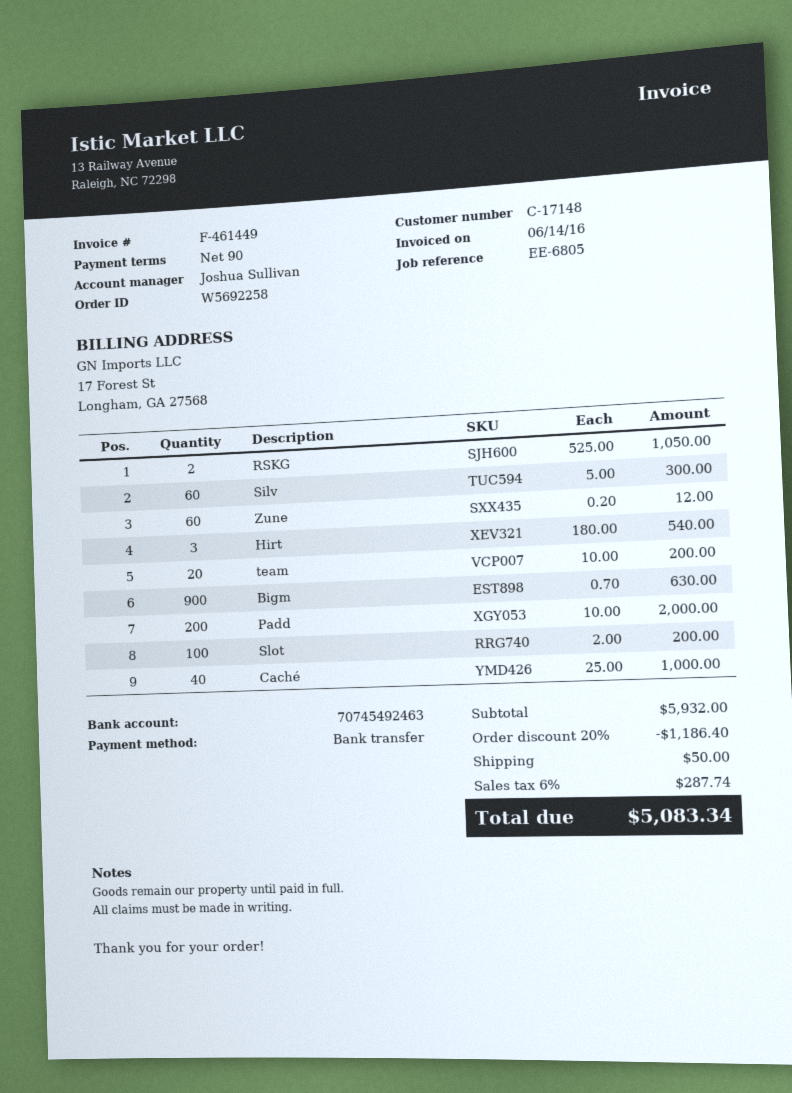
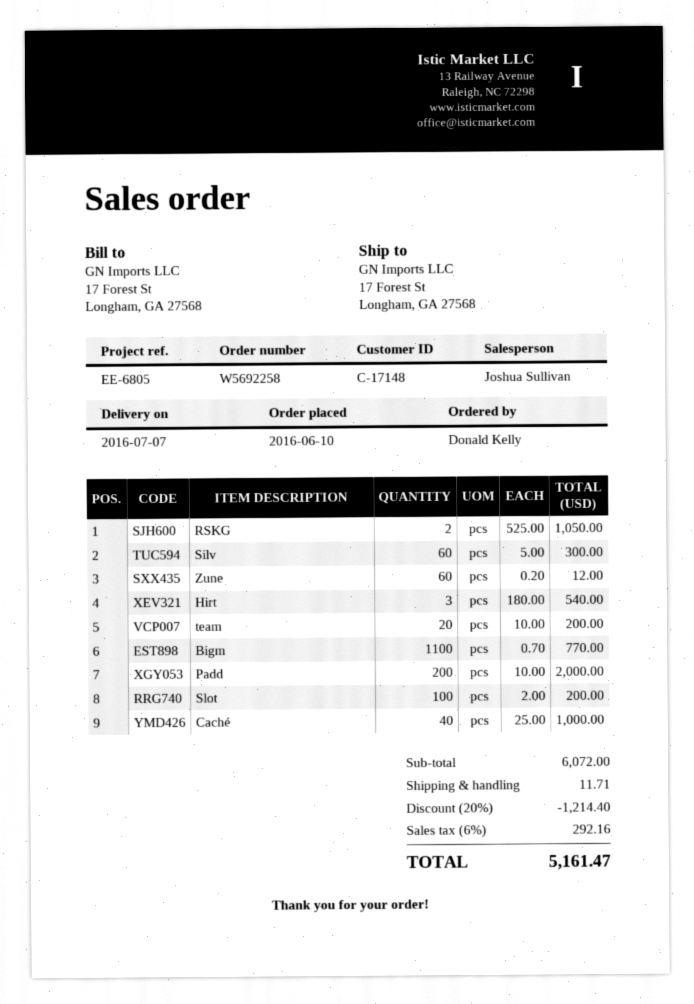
Bigm: 900 x 0.70 = 630.00 -> 1100 x 0.70 = 770.00
subtotal: 5932.00 -> 6072.00
discount: 20% = 1186.40 -> 20% = 1214.40
shipping: 50.00 -> 11.71
tax: 6% = 287.74 -> 6% = 292.16
total: 5083.34 -> 5161.47

